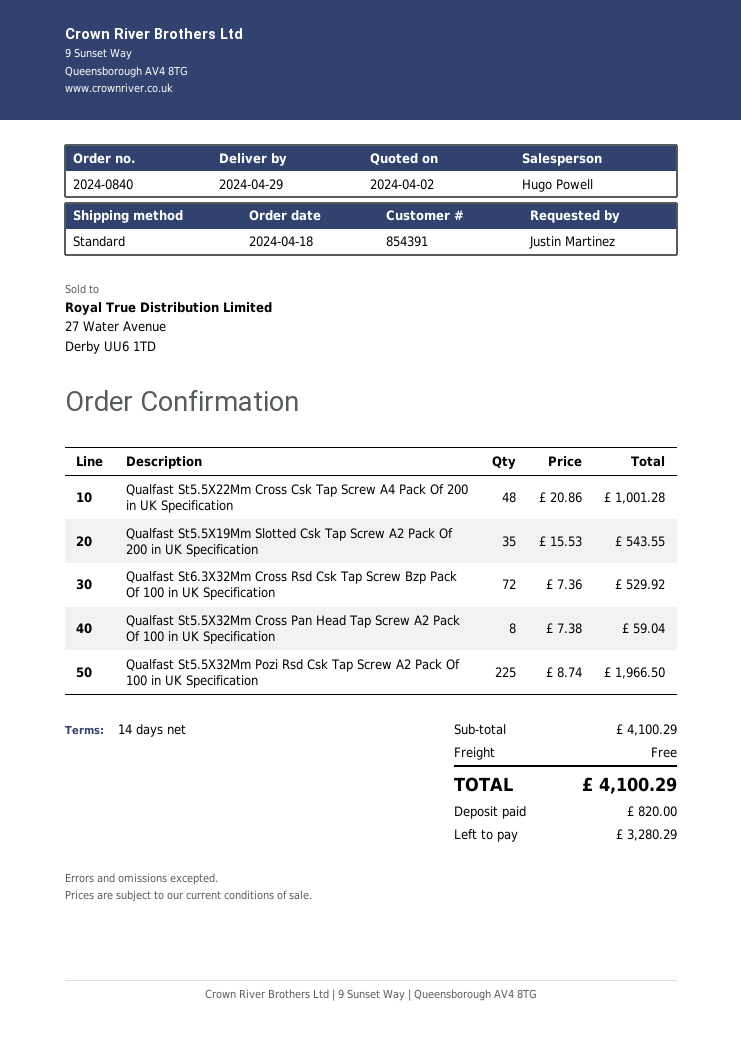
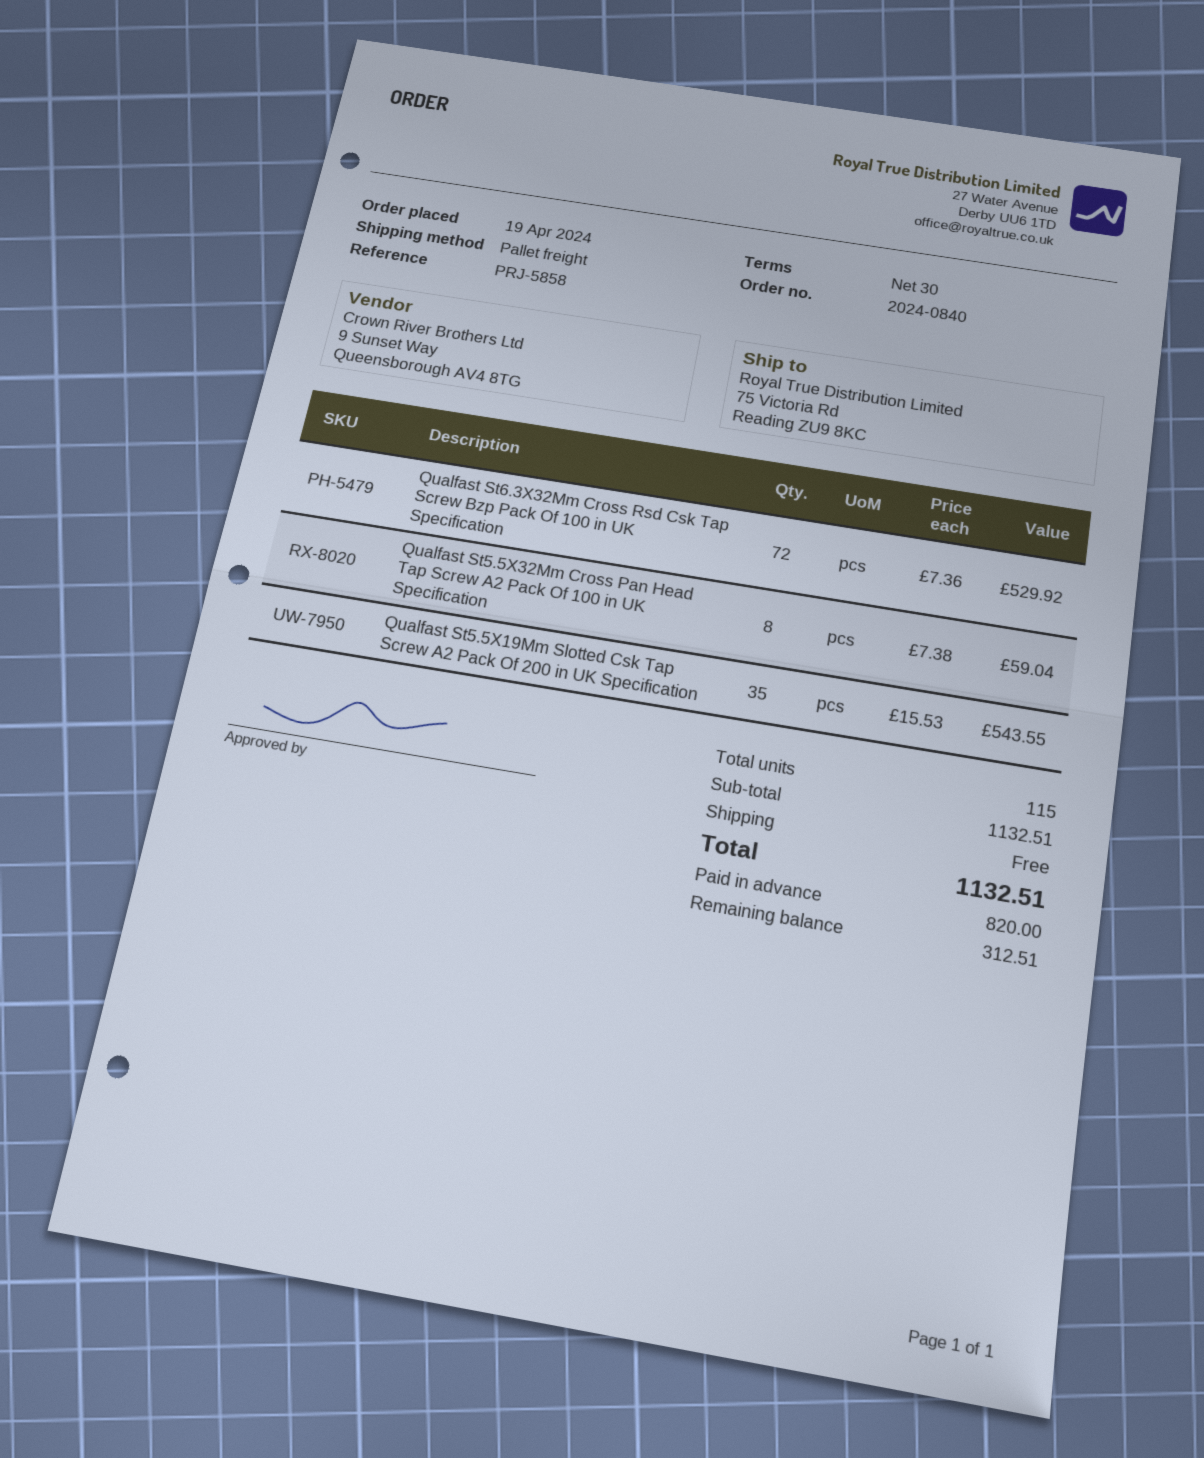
order date: 2024-04-18 -> 2024-04-19
payment terms: 14 days -> 30 days
shipping method: standard -> pallet freight
Qualfast St5.5X22Mm Cross Csk Tap Screw A4 Pack Of 200 in UK Specification: 48 x 20.86 = 1001.28 -> none
Qualfast St5.5X32Mm Pozi Rsd Csk Tap Screw A2 Pack Of 100 in UK Specification: 225 x 8.74 = 1966.50 -> none
subtotal: 4100.29 -> 1132.51
total: 4100.29 -> 1132.51
balance: 3280.29 -> 312.51

